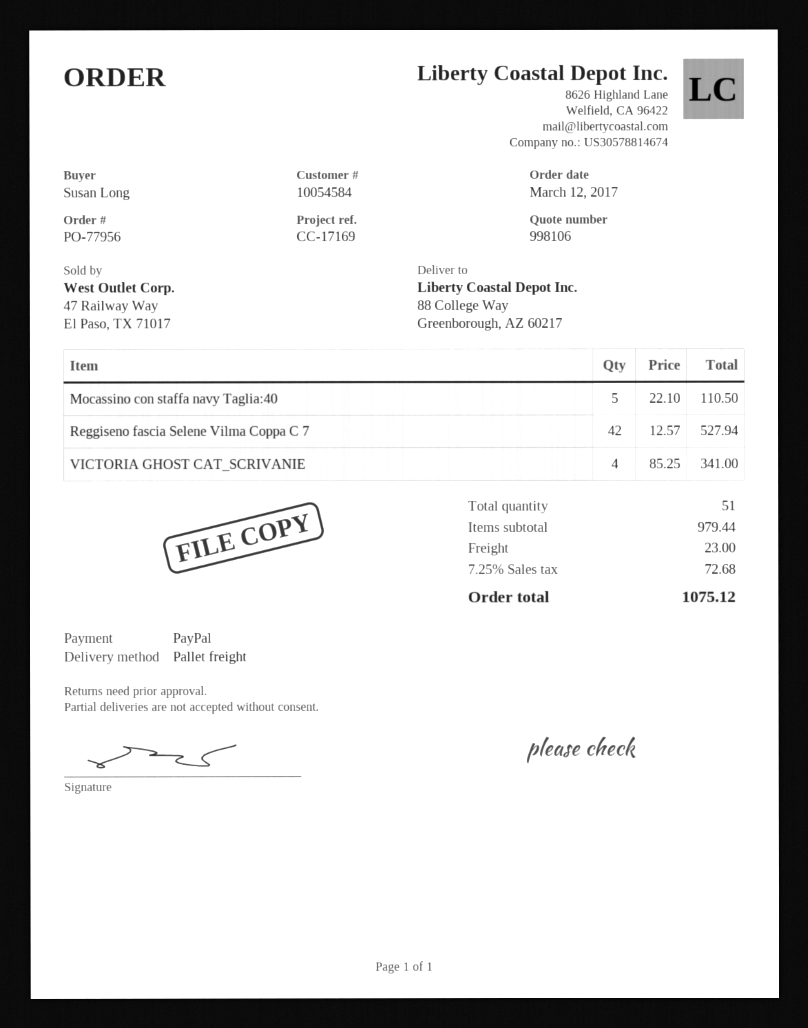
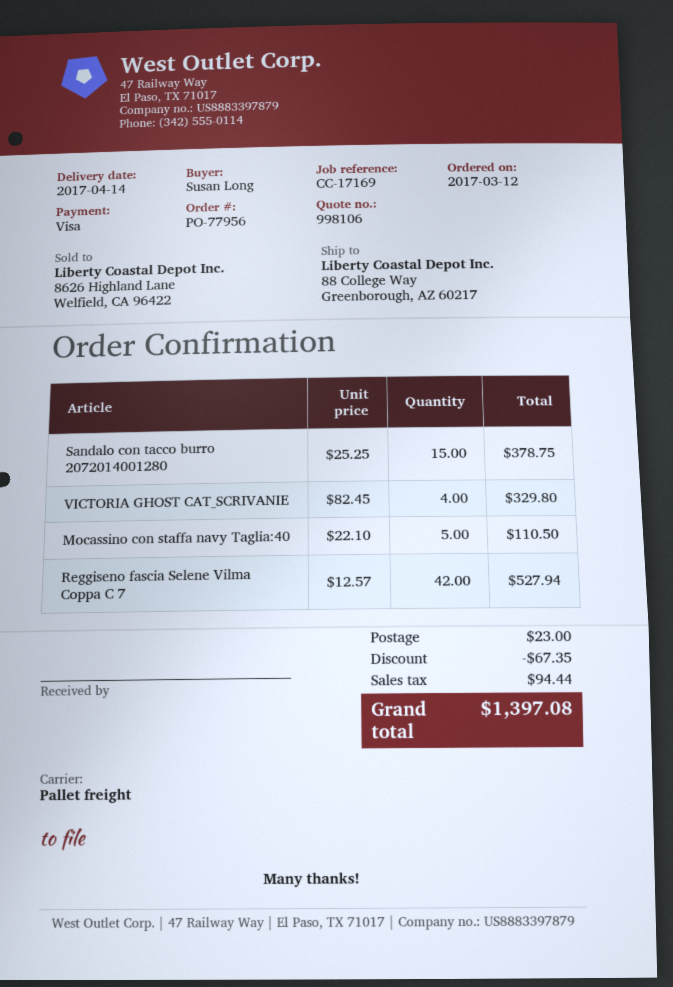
payment method: PayPal -> Visa
VICTORIA GHOST CAT_SCRIVANIE: 4 x 85.25 = 341.00 -> 4 x 82.45 = 329.80
Sandalo con tacco burro 2072014001280: none -> 15 x 25.25 = 378.75
discount: none -> 67.35
tax: 72.68 -> 94.44
total: 1075.12 -> 1397.08

